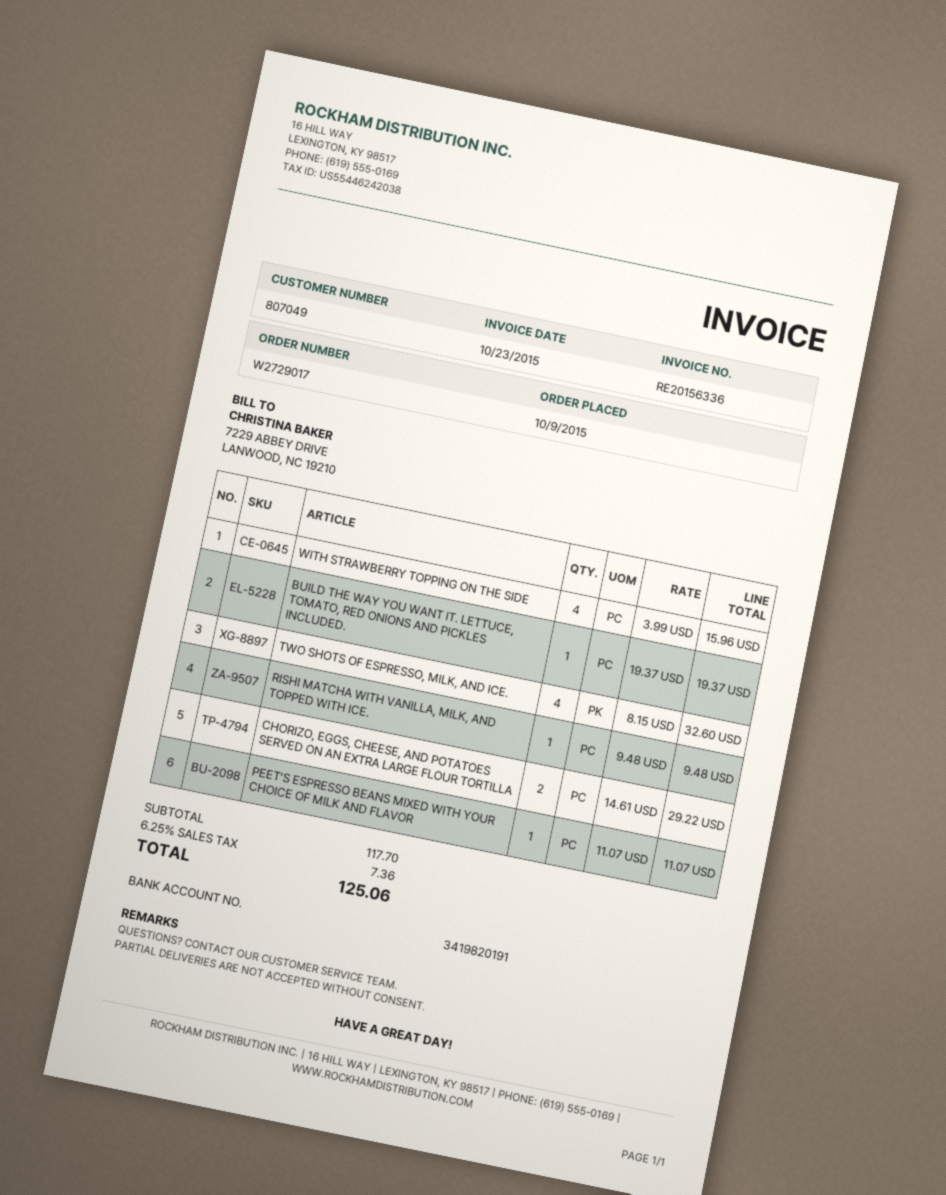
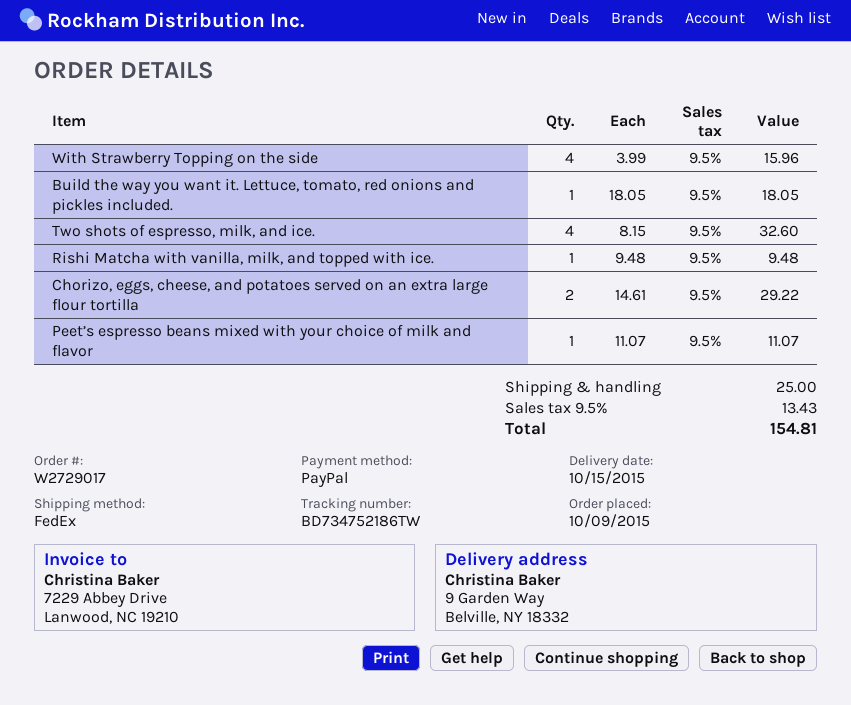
BUILD THE WAY YOU WANT IT. LETTUCE, TOMATO, RED ONIONS AND PICKLES INCLUDED.: 1 x 19.37 = 19.37 -> 1 x 18.05 = 18.05
shipping: none -> 25.00
tax: 6.25% = 7.36 -> 9.5% = 13.43
total: 125.06 -> 154.81

